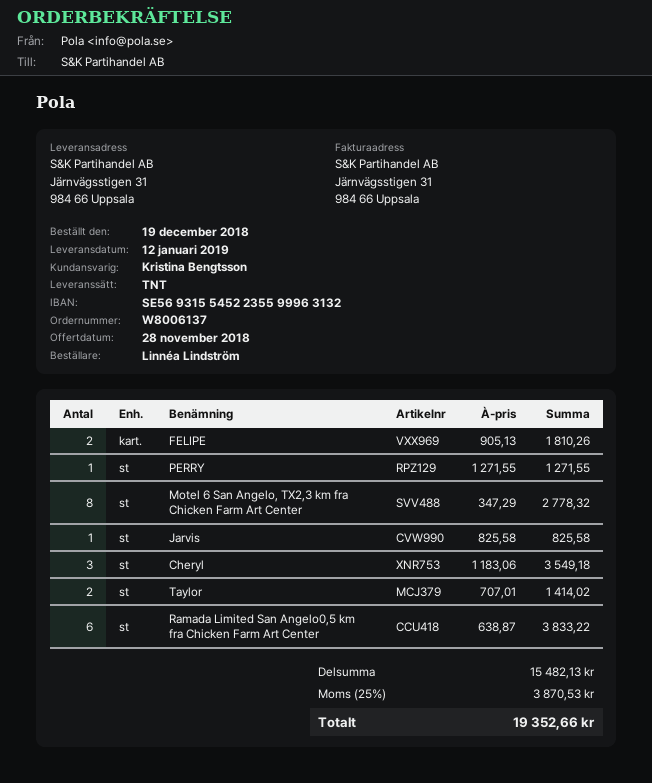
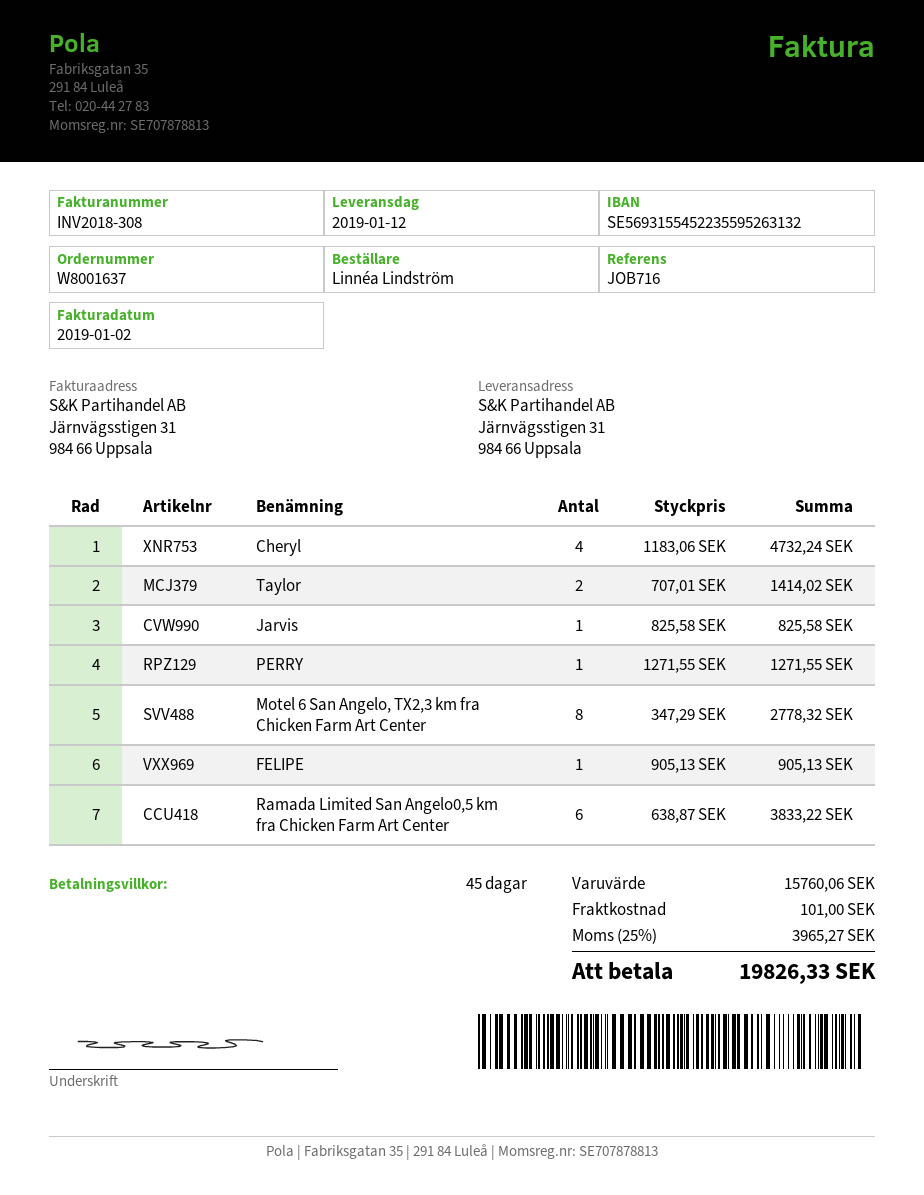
order number: W8006137 -> W8001637
bank account: SE5693155452235599963132 -> SE5693155452235595263132
FELIPE: 2 x 905.13 = 1810.26 -> 1 x 905.13 = 905.13
Cheryl: 3 x 1183.06 = 3549.18 -> 4 x 1183.06 = 4732.24
subtotal: 15482.13 -> 15760.06
shipping: none -> 101.00
tax: 25% = 3870.53 -> 25% = 3965.27
total: 19352.66 -> 19826.33

